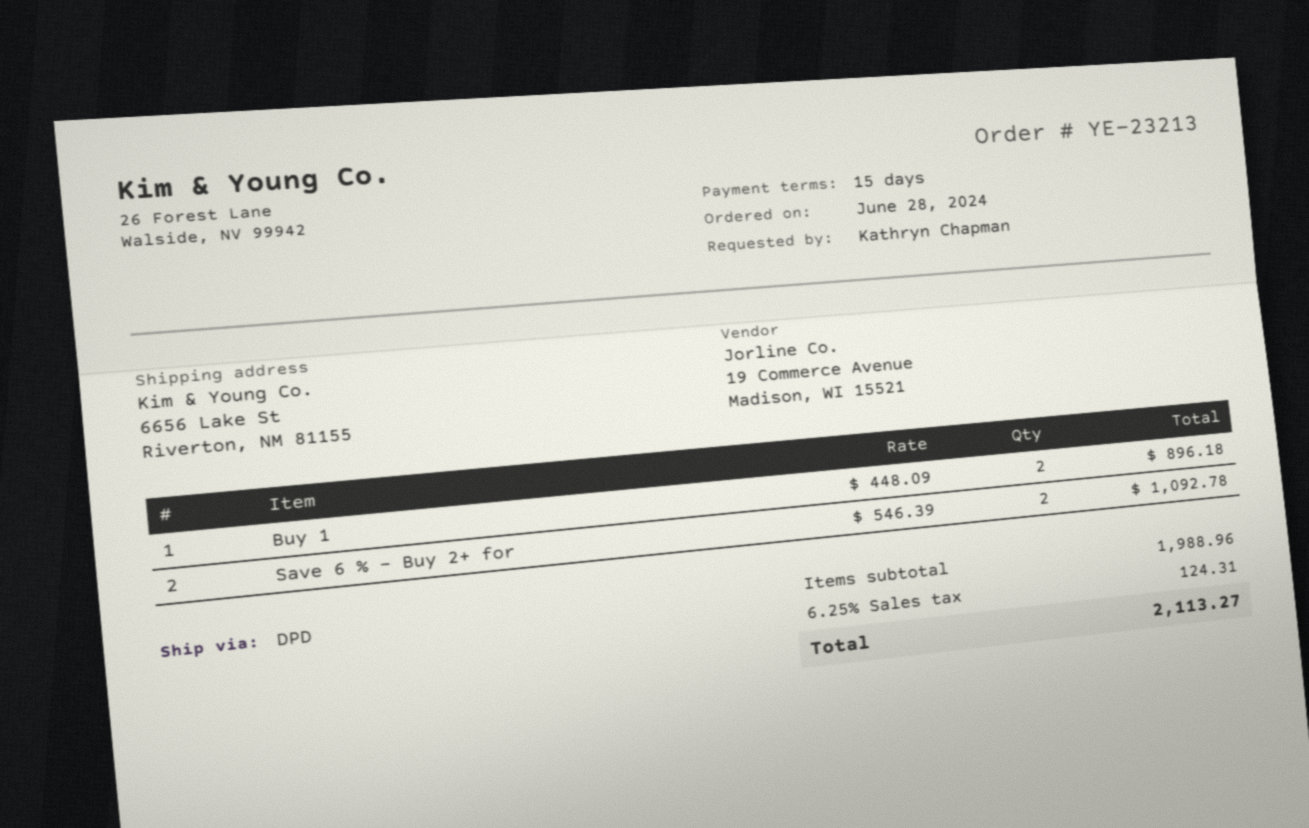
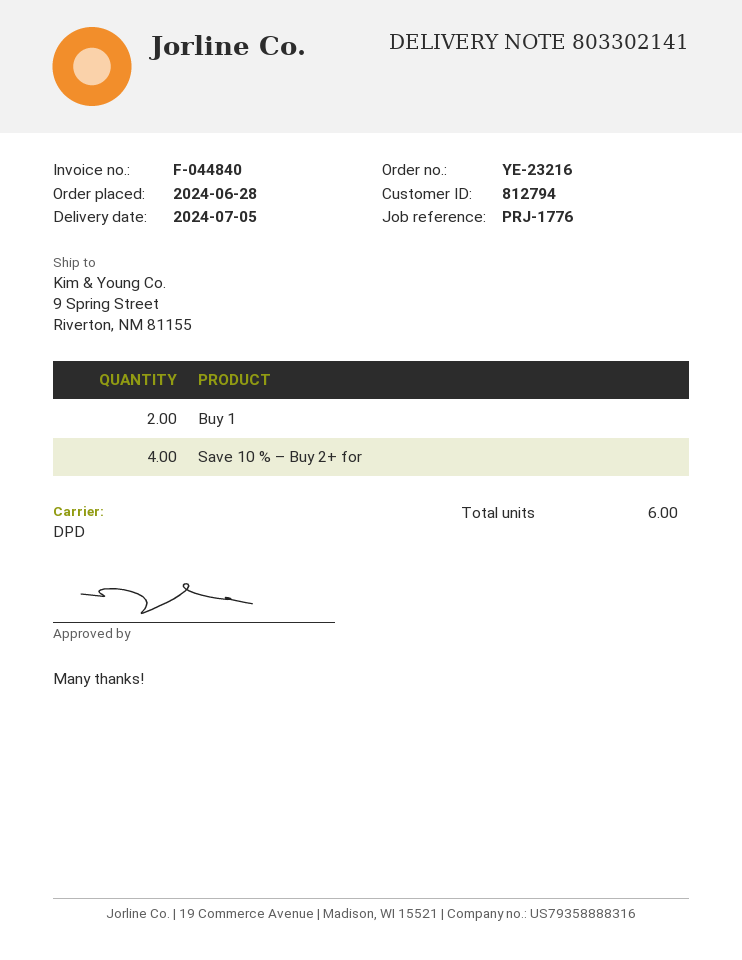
order number: YE-23213 -> YE-23216
ship to: 6656 Lake St, Riverton, NM 81155 -> 9 Spring Street, Riverton, NM 81155
Save 6 % – Buy 2+ for: 2 -> none
Save 10 % – Buy 2+ for: none -> 4

